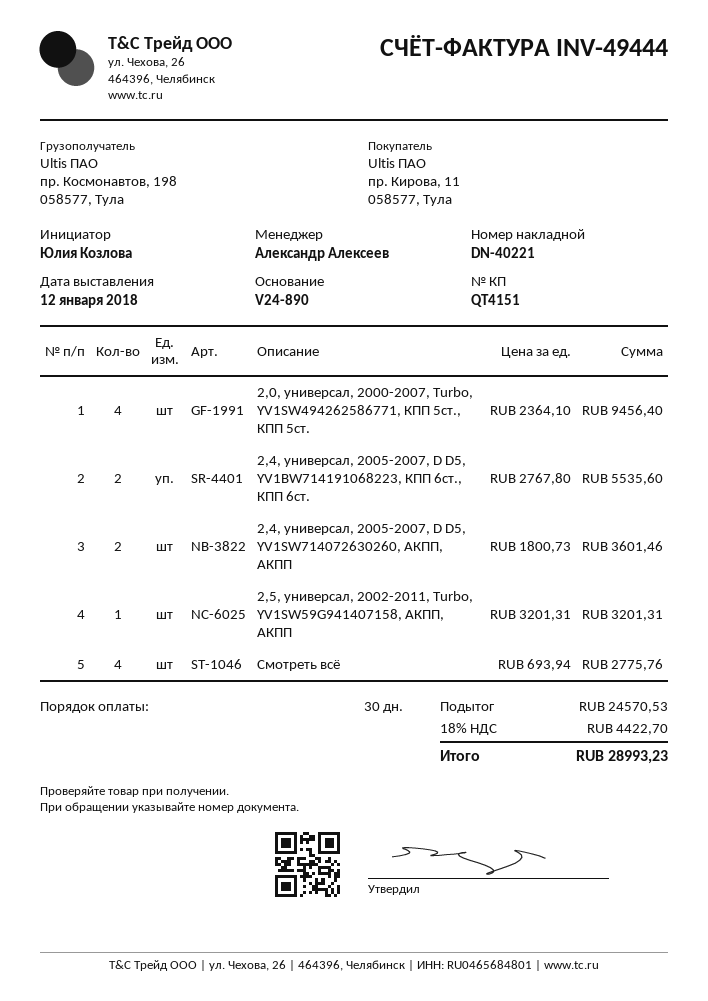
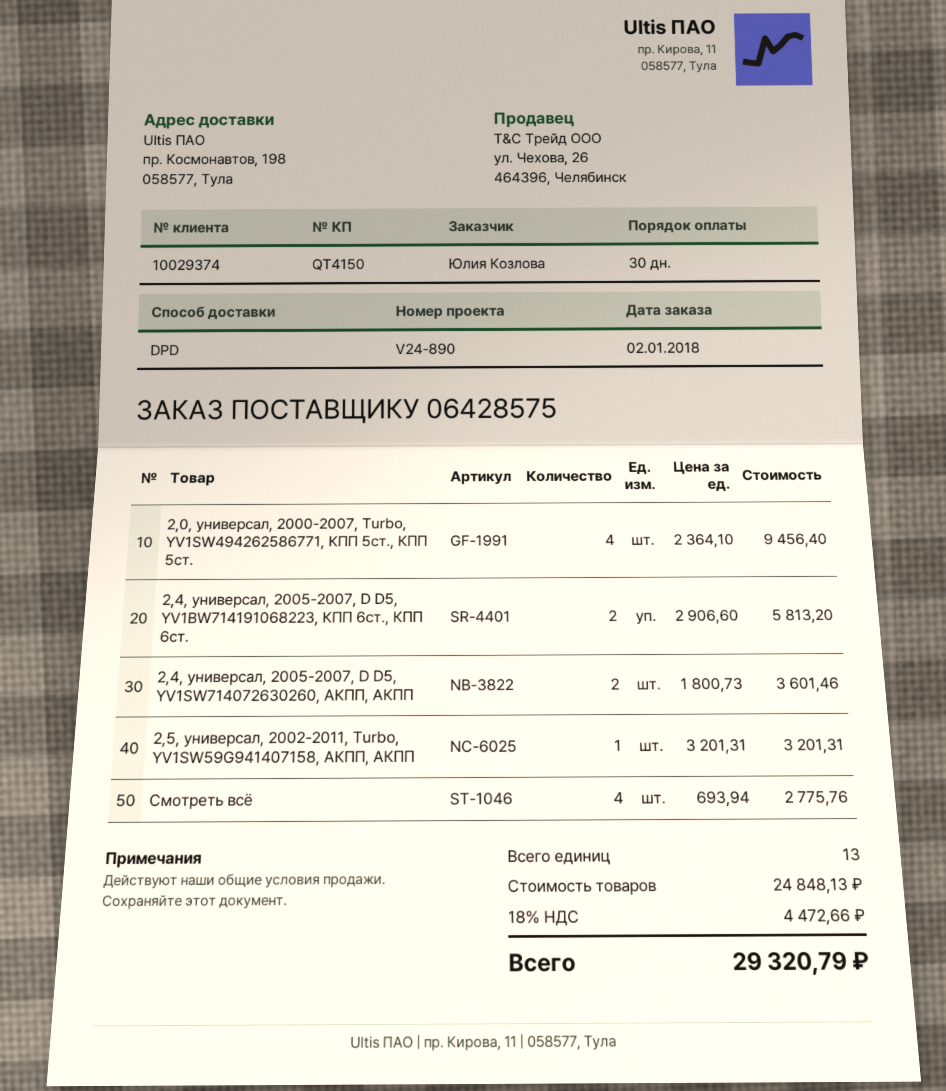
quote number: QT4151 -> QT4150
2,4, универсал, 2005-2007, D D5, YV1BW714191068223, КПП 6ст., КПП 6ст.: 2 x 2767.80 = 5535.60 -> 2 x 2906.60 = 5813.20
subtotal: 24570.53 -> 24848.13
tax: 18% = 4422.70 -> 18% = 4472.66
total: 28993.23 -> 29320.79

